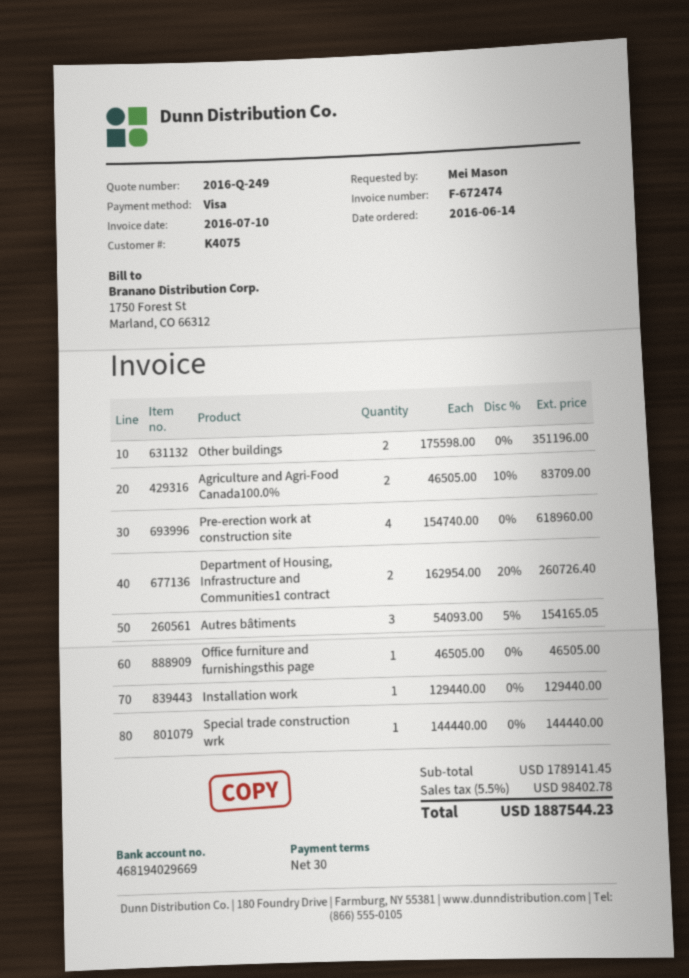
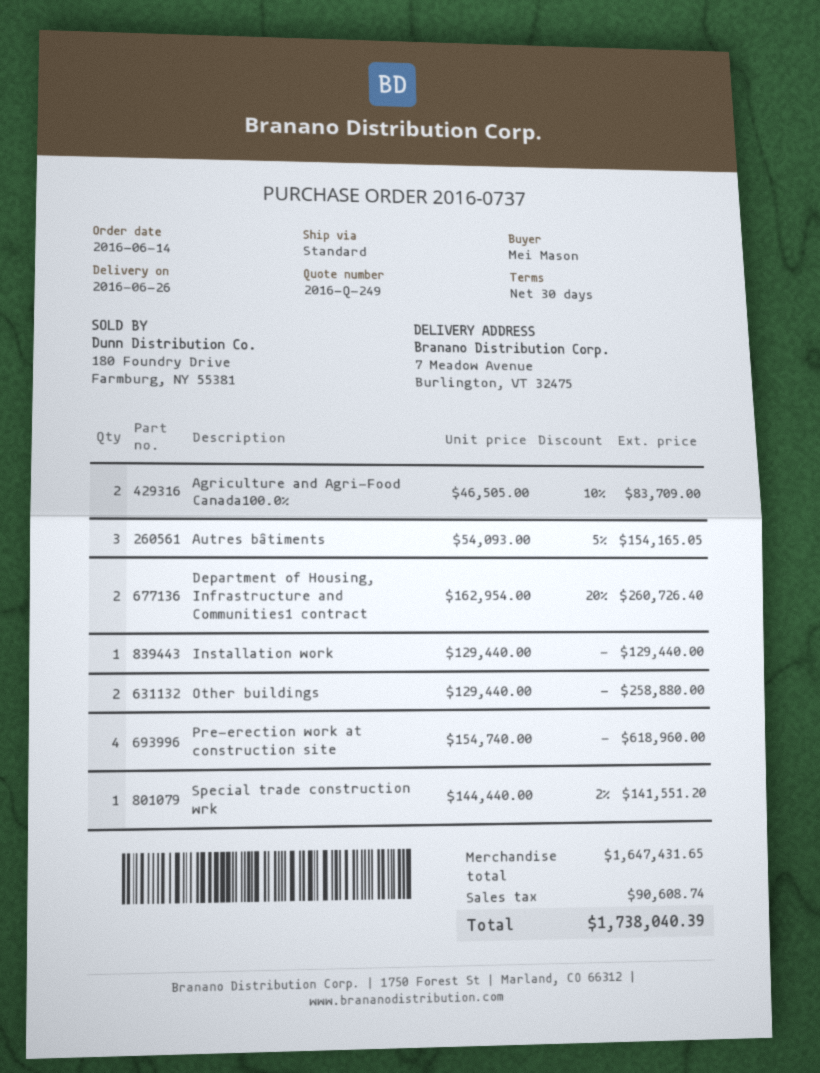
Other buildings: 2 x 175598.00 = 351196.00 -> 2 x 129440.00 = 258880.00
Office furniture and furnishingsthis page: 1 x 46505.00 = 46505.00 -> none
Special trade construction wrk: 1 x 144440.00 = 144440.00 -> 1 x 144440.00 - 2% = 141551.20
subtotal: 1789141.45 -> 1647431.65
tax: 98402.78 -> 90608.74
total: 1887544.23 -> 1738040.39

